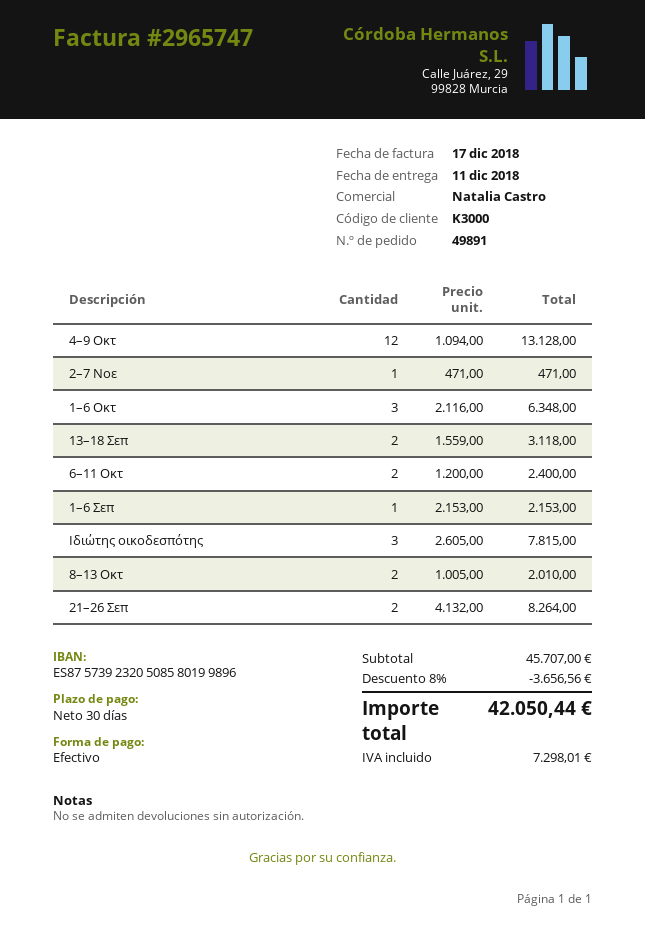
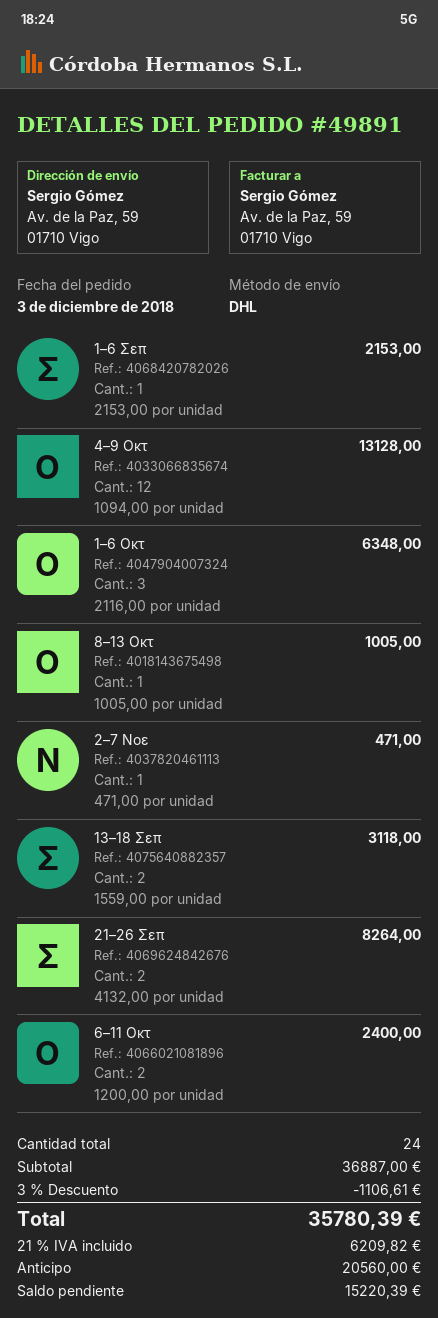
Ιδιώτης οικοδεσπότης: 3 x 2605.00 = 7815.00 -> none
8–13 Οκτ: 2 x 1005.00 = 2010.00 -> 1 x 1005.00 = 1005.00
subtotal: 45707.00 -> 36887.00
discount: 8% = 3656.56 -> 3% = 1106.61
tax: 7298.01 -> 6209.82
total: 42050.44 -> 35780.39

